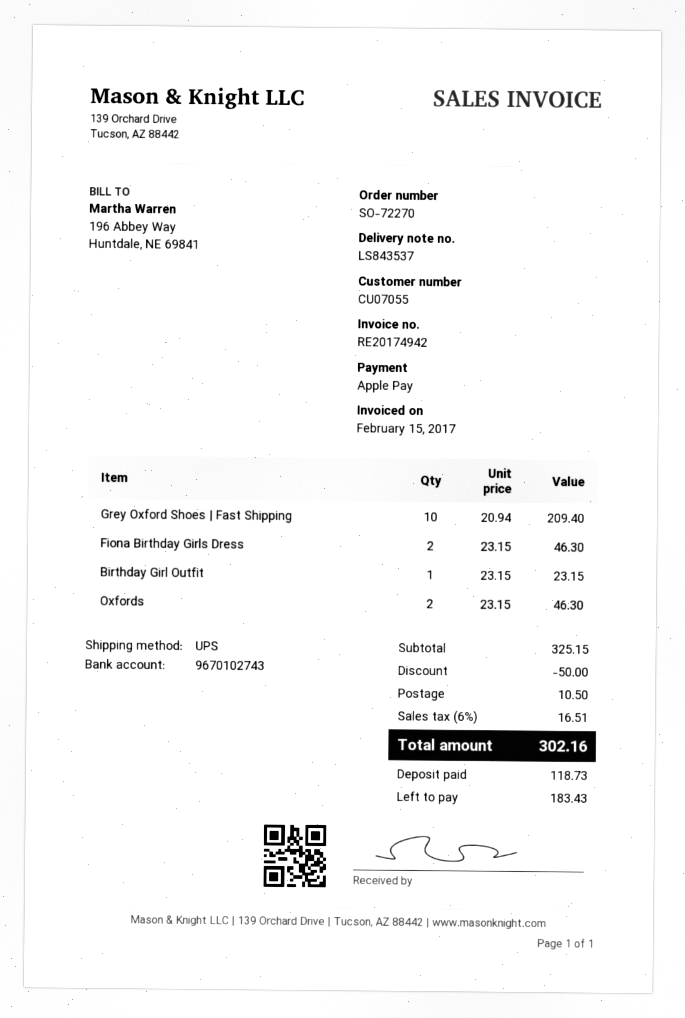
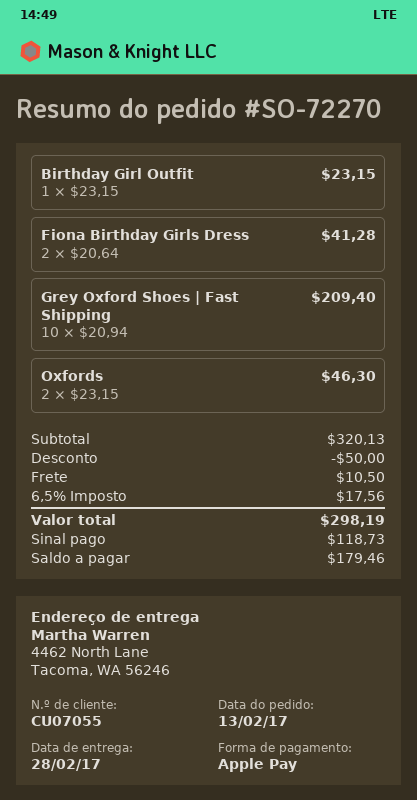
Fiona Birthday Girls Dress: 2 x 23.15 = 46.30 -> 2 x 20.64 = 41.28
subtotal: 325.15 -> 320.13
tax: 6% = 16.51 -> 6.5% = 17.56
total: 302.16 -> 298.19
balance: 183.43 -> 179.46

